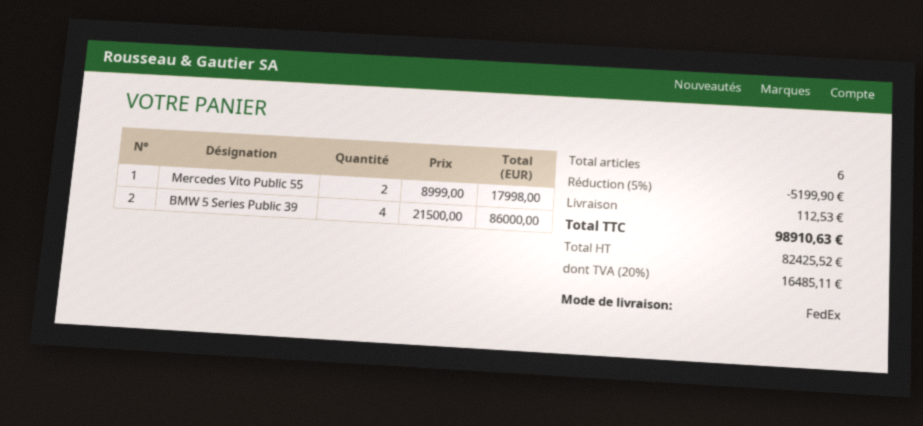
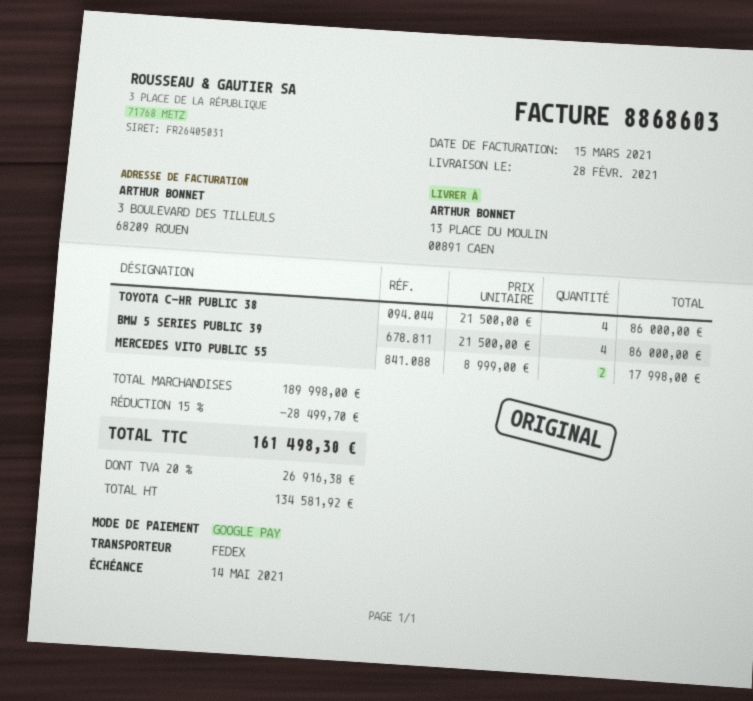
TOYOTA C-HR PUBLIC 38: none -> 4 x 21500.00 = 86000.00
discount: 5% = 5199.90 -> 15% = 28499.70
shipping: 112.53 -> none
net: 82425.52 -> 134581.92
tax: 20% = 16485.11 -> 20% = 26916.38
total: 98910.63 -> 161498.30

